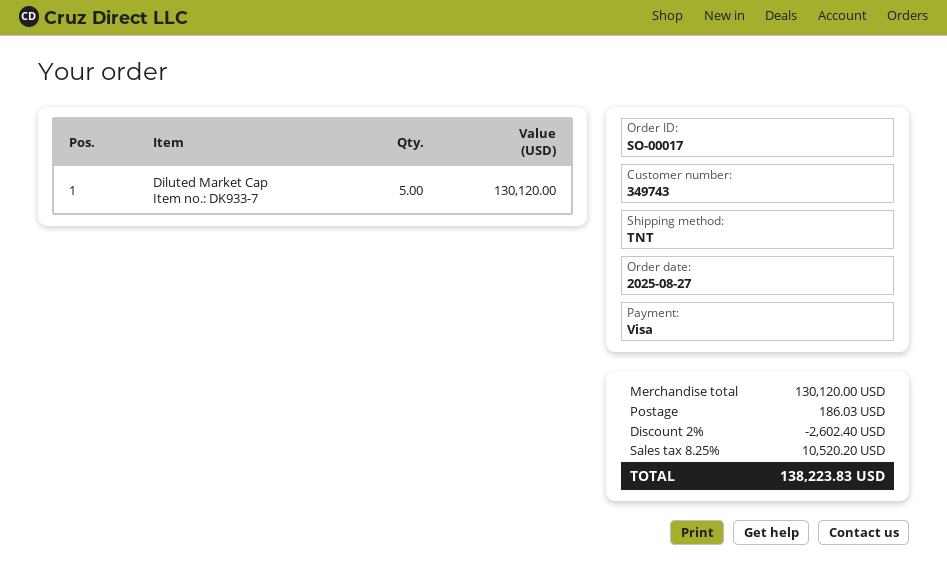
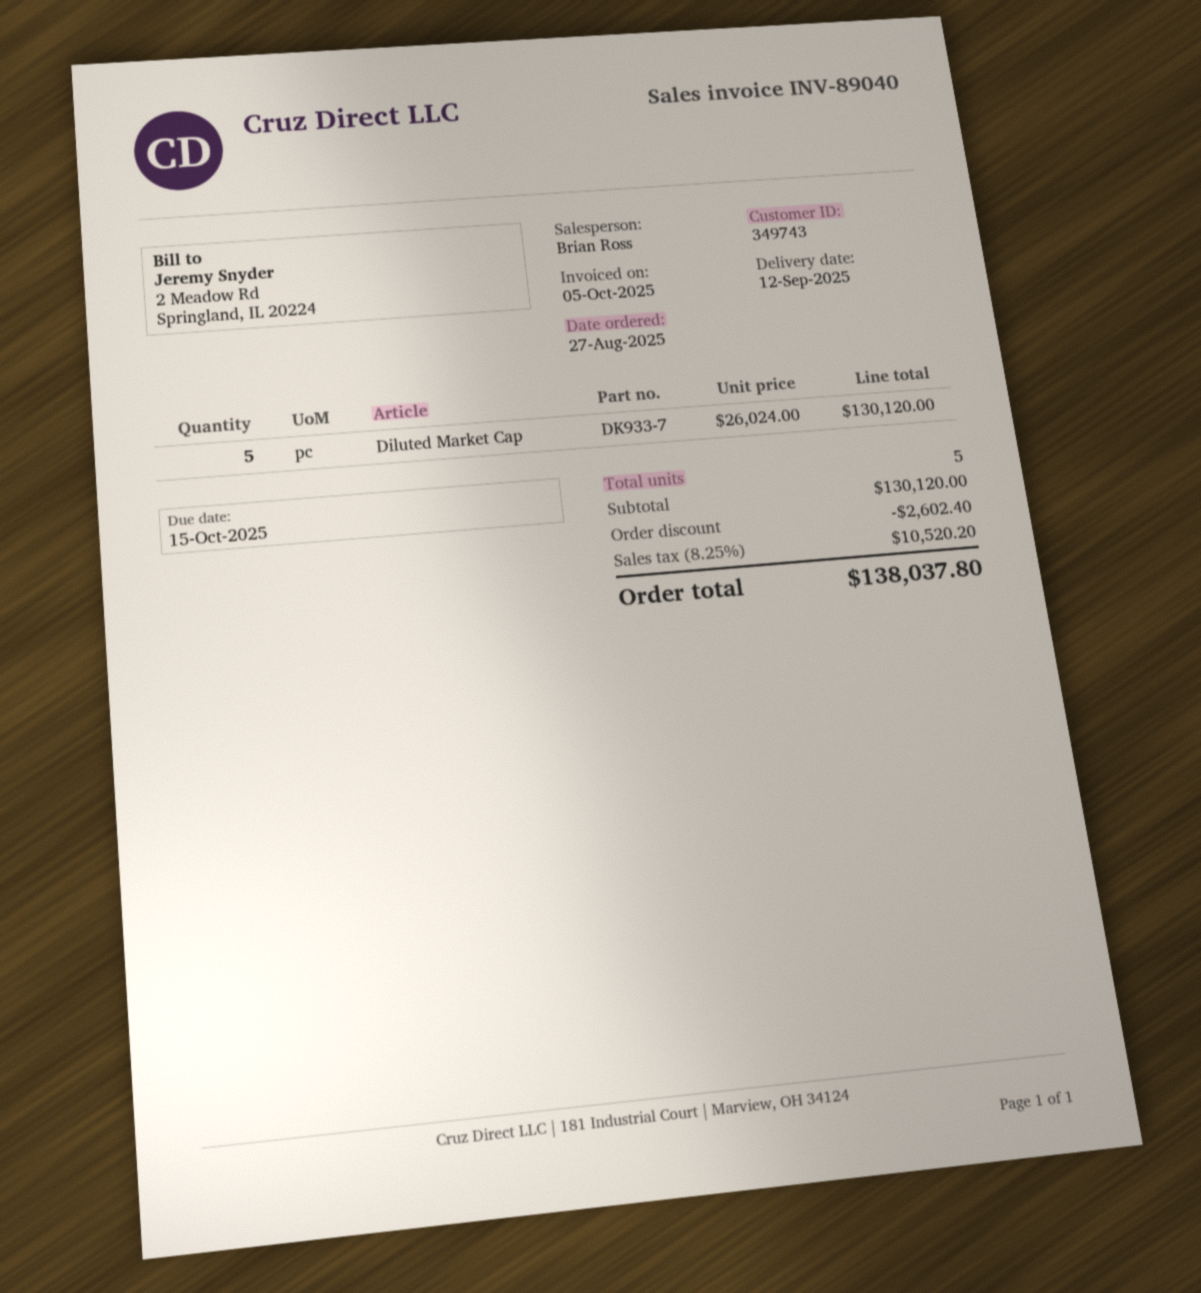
shipping: 186.03 -> none
total: 138223.83 -> 138037.80

